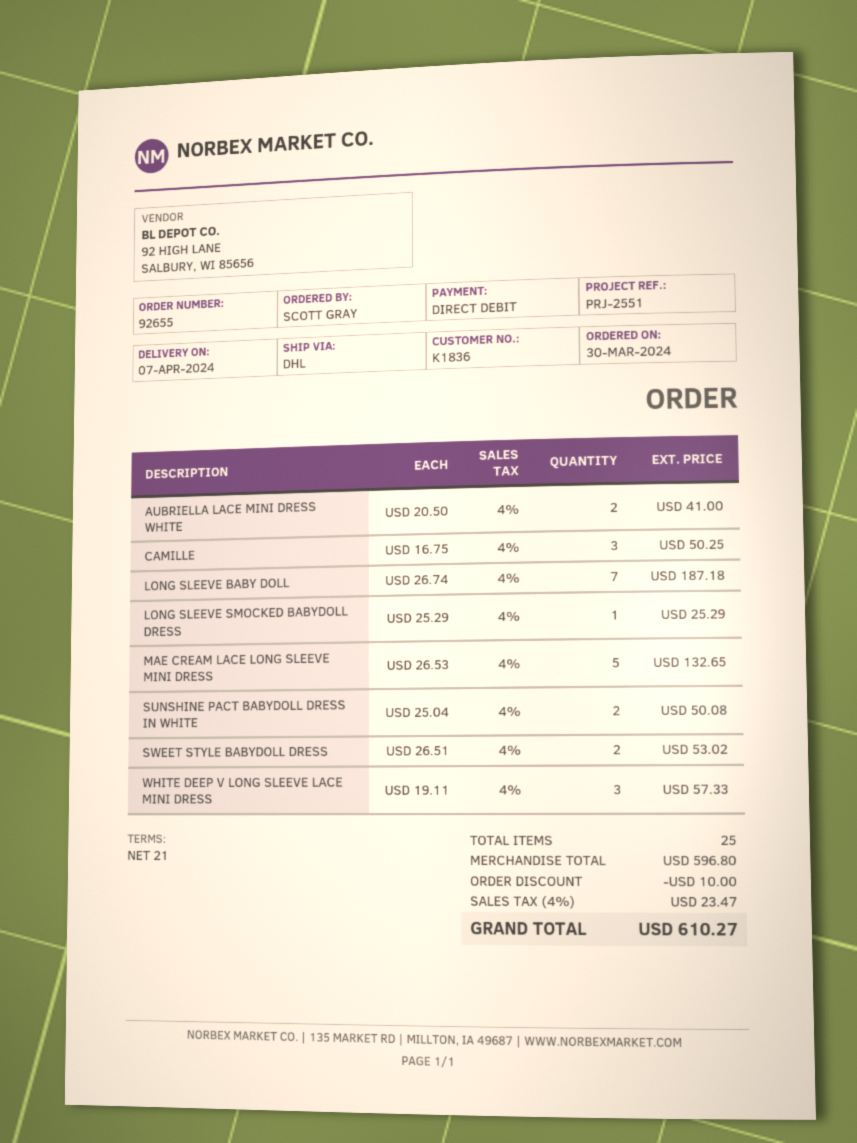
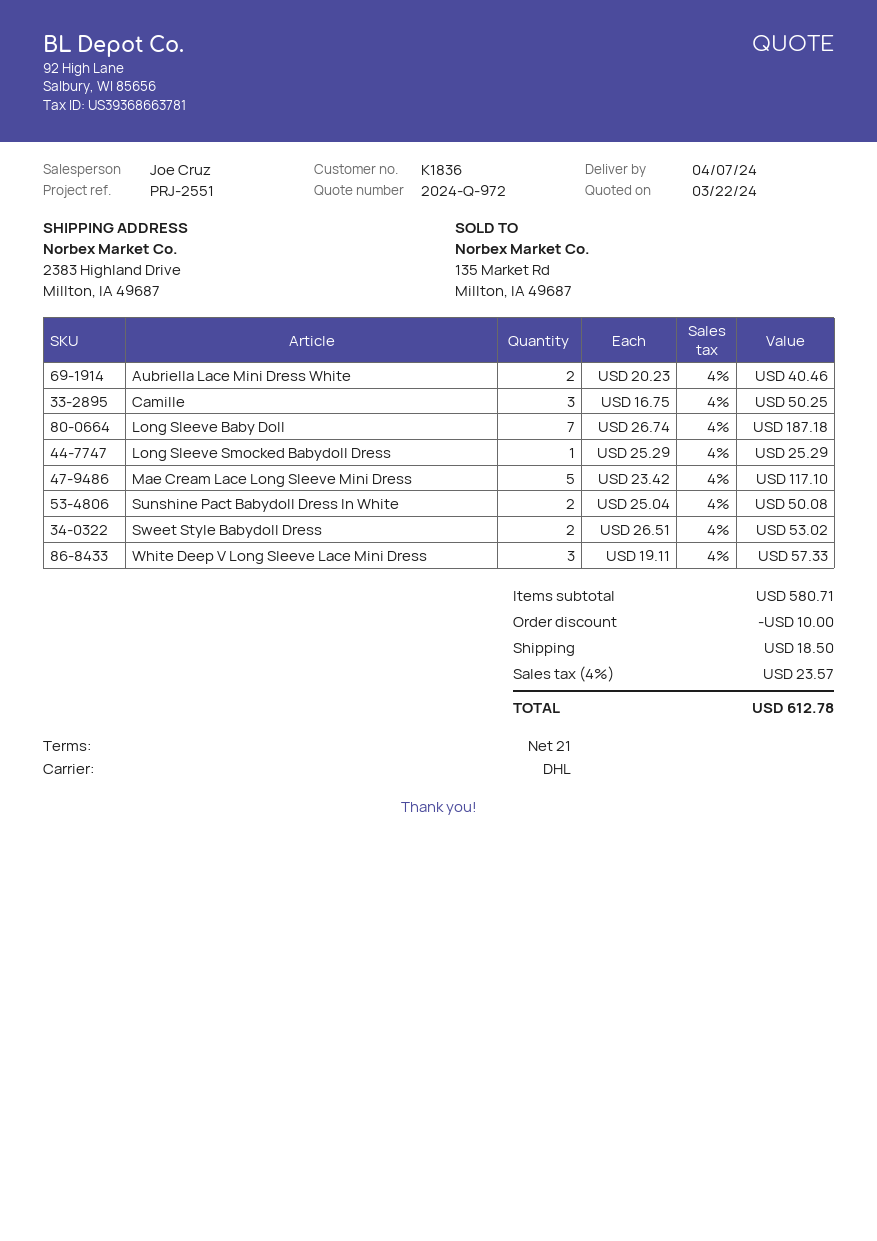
AUBRIELLA LACE MINI DRESS WHITE: 2 x 20.50 = 41.00 -> 2 x 20.23 = 40.46
MAE CREAM LACE LONG SLEEVE MINI DRESS: 5 x 26.53 = 132.65 -> 5 x 23.42 = 117.10
subtotal: 596.80 -> 580.71
shipping: none -> 18.50
tax: 4% = 23.47 -> 4% = 23.57
total: 610.27 -> 612.78

